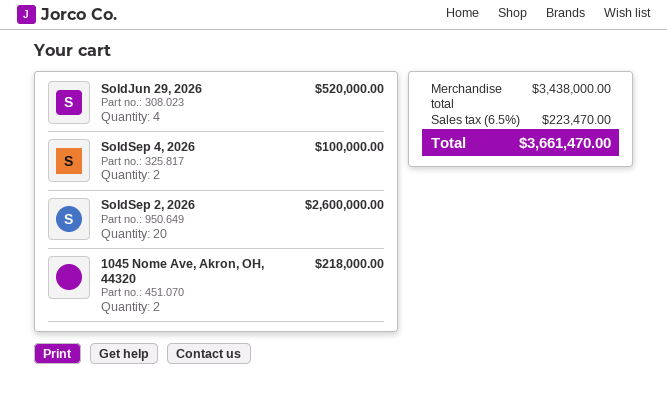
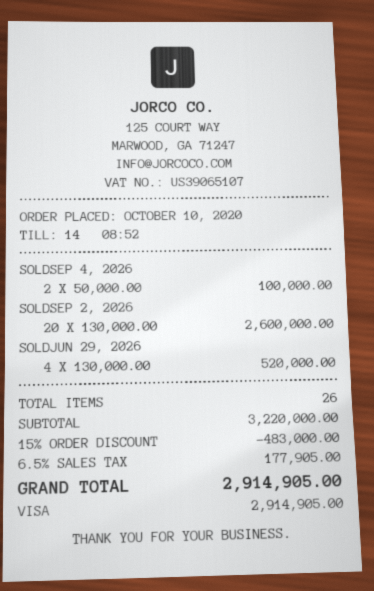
1045 Nome Ave, Akron, OH, 44320: 2 for 218000.00 -> none
subtotal: 3438000.00 -> 3220000.00
discount: none -> 15% = 483000.00
tax: 6.5% = 223470.00 -> 6.5% = 177905.00
total: 3661470.00 -> 2914905.00

